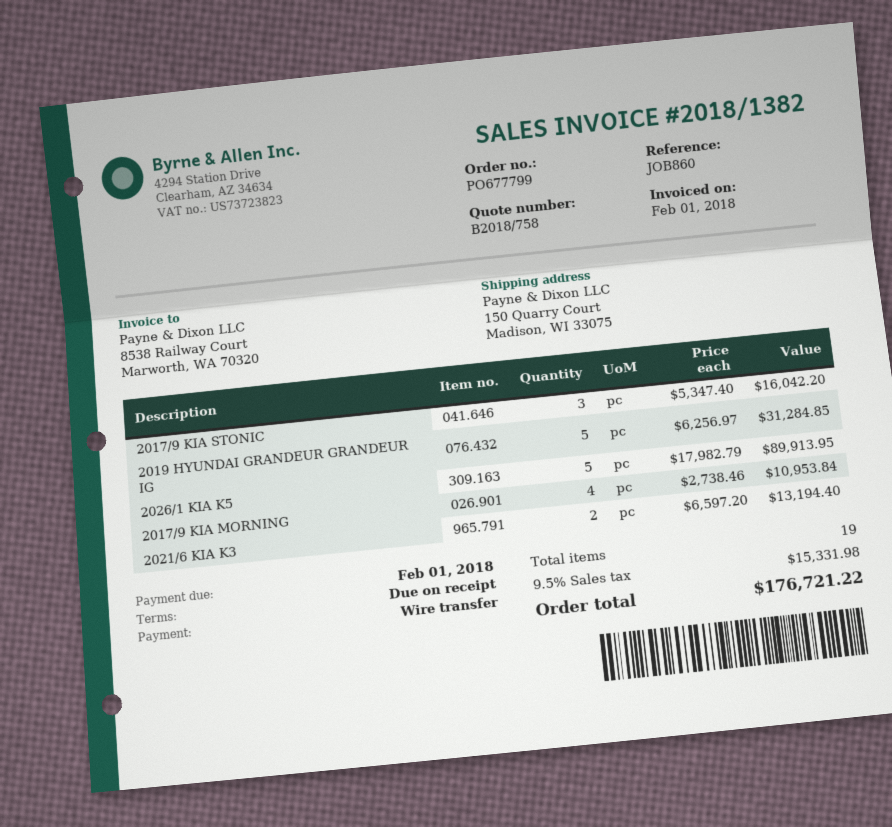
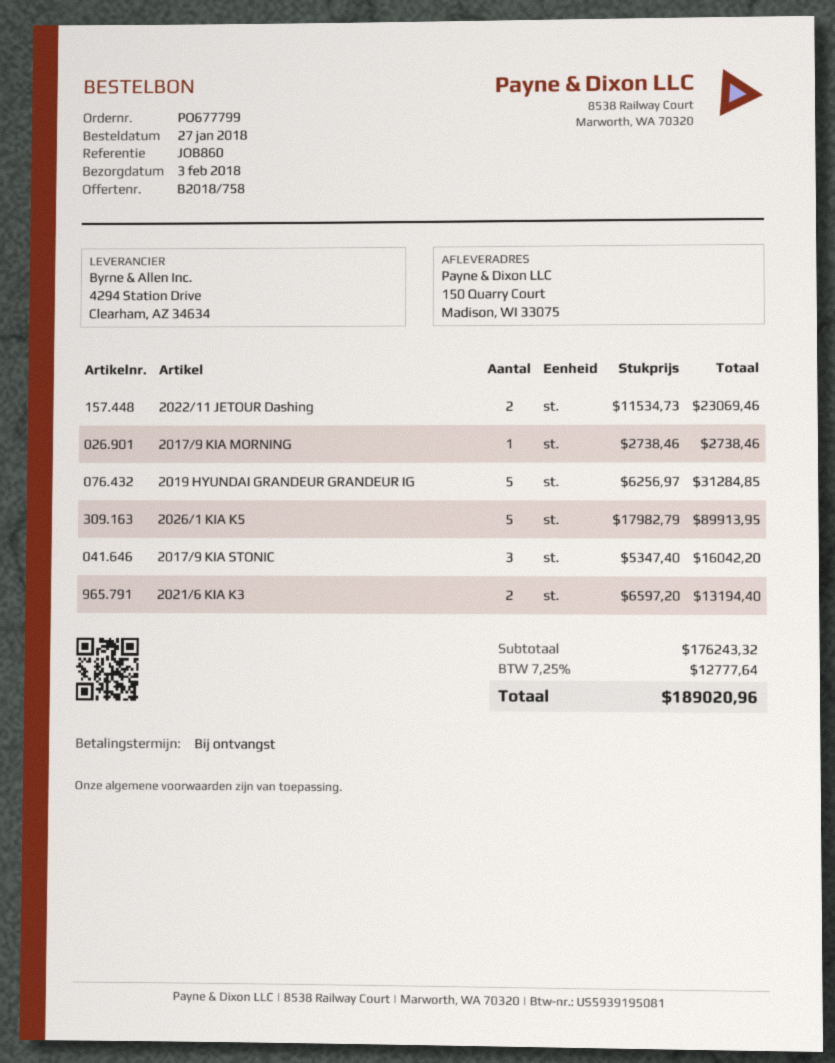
2017/9 KIA MORNING: 4 x 2738.46 = 10953.84 -> 1 x 2738.46 = 2738.46
2022/11 JETOUR Dashing: none -> 2 x 11534.73 = 23069.46
tax: 9.5% = 15331.98 -> 7.25% = 12777.64
total: 176721.22 -> 189020.96

